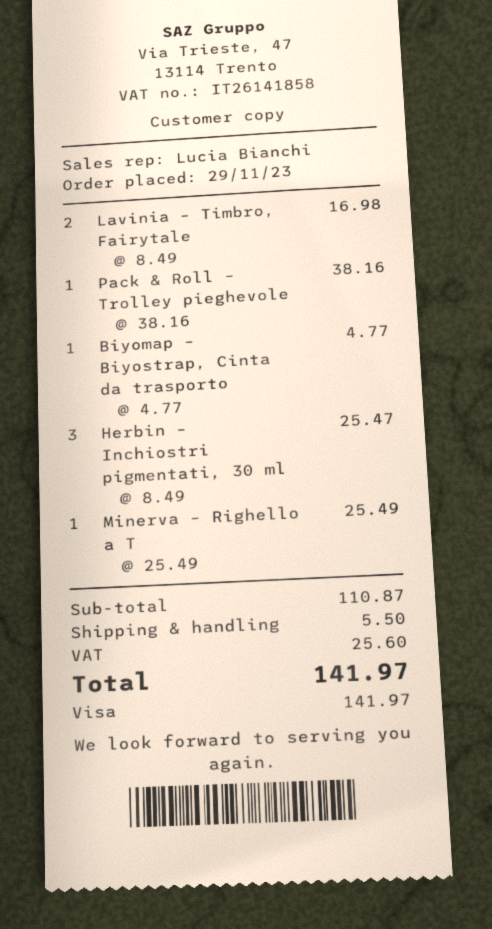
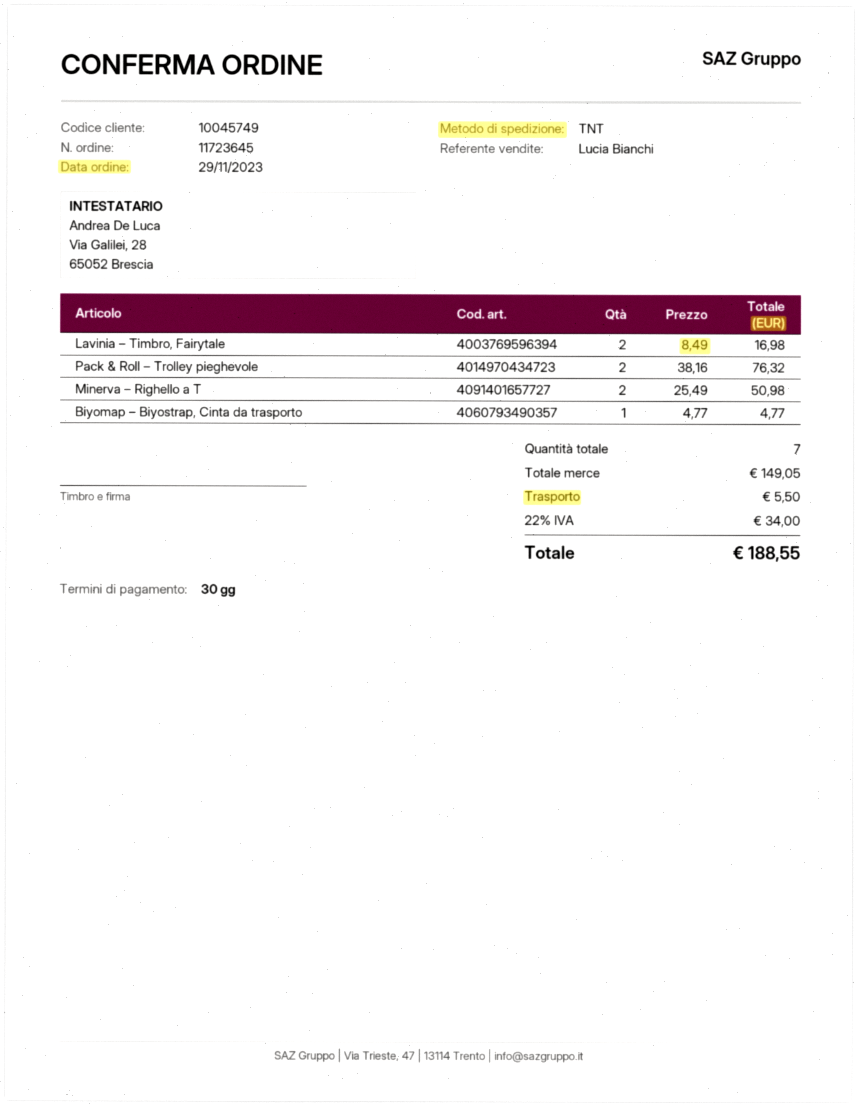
Pack & Roll – Trolley pieghevole: 1 x 38.16 = 38.16 -> 2 x 38.16 = 76.32
Herbin – Inchiostri pigmentati, 30 ml: 3 x 8.49 = 25.47 -> none
Minerva – Righello a T: 1 x 25.49 = 25.49 -> 2 x 25.49 = 50.98
subtotal: 110.87 -> 149.05
tax: 25.60 -> 34.00
total: 141.97 -> 188.55

